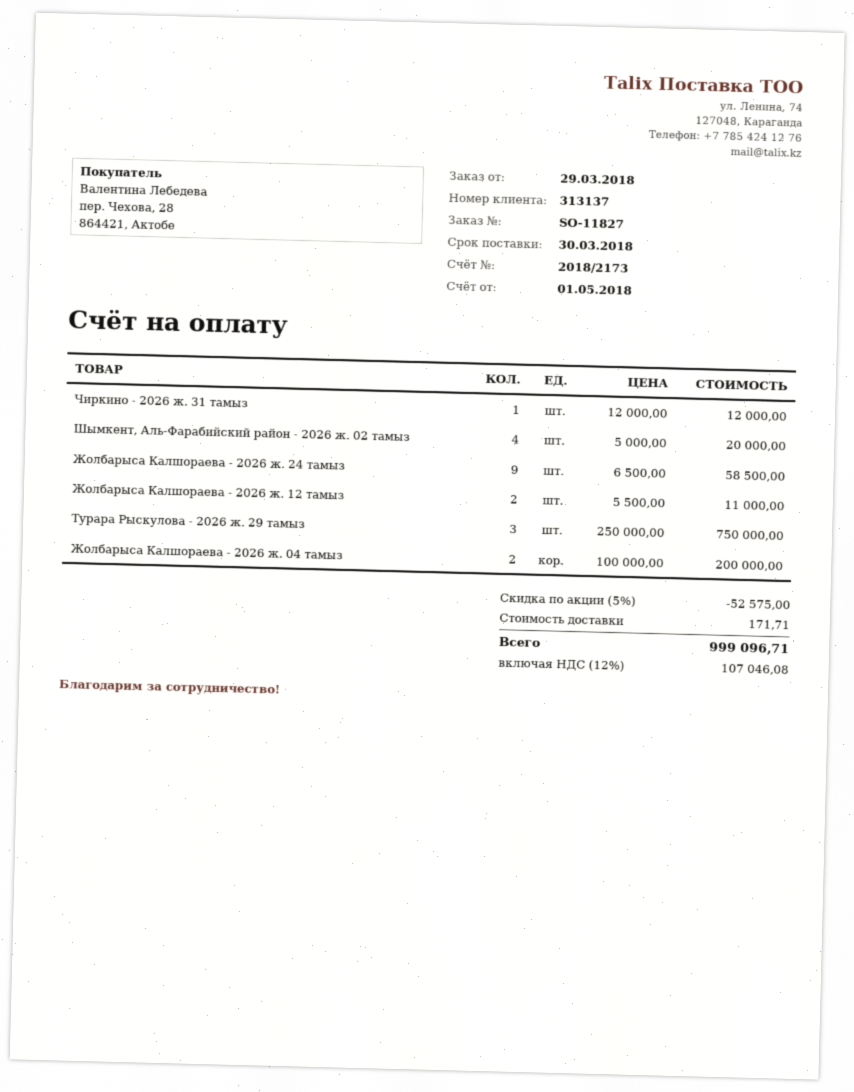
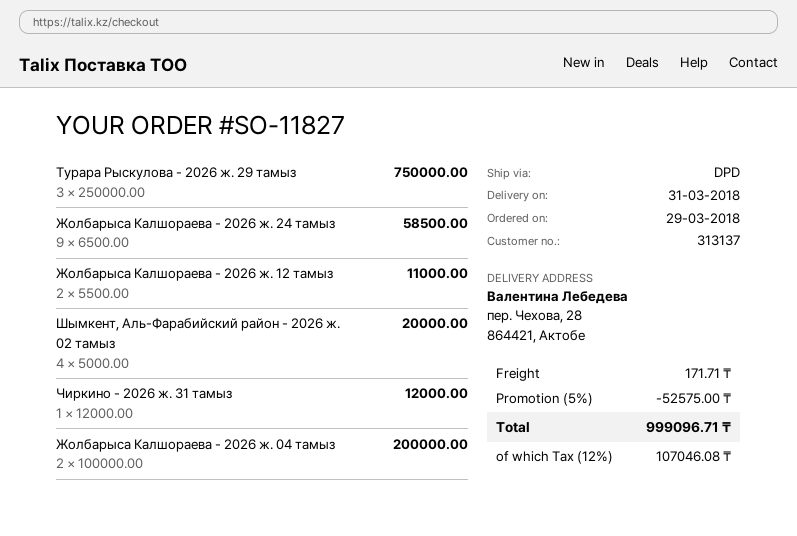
delivery date: 2018-03-30 -> 2018-03-31

